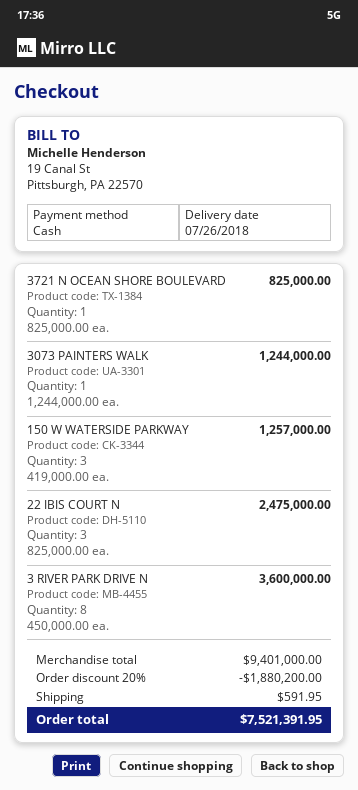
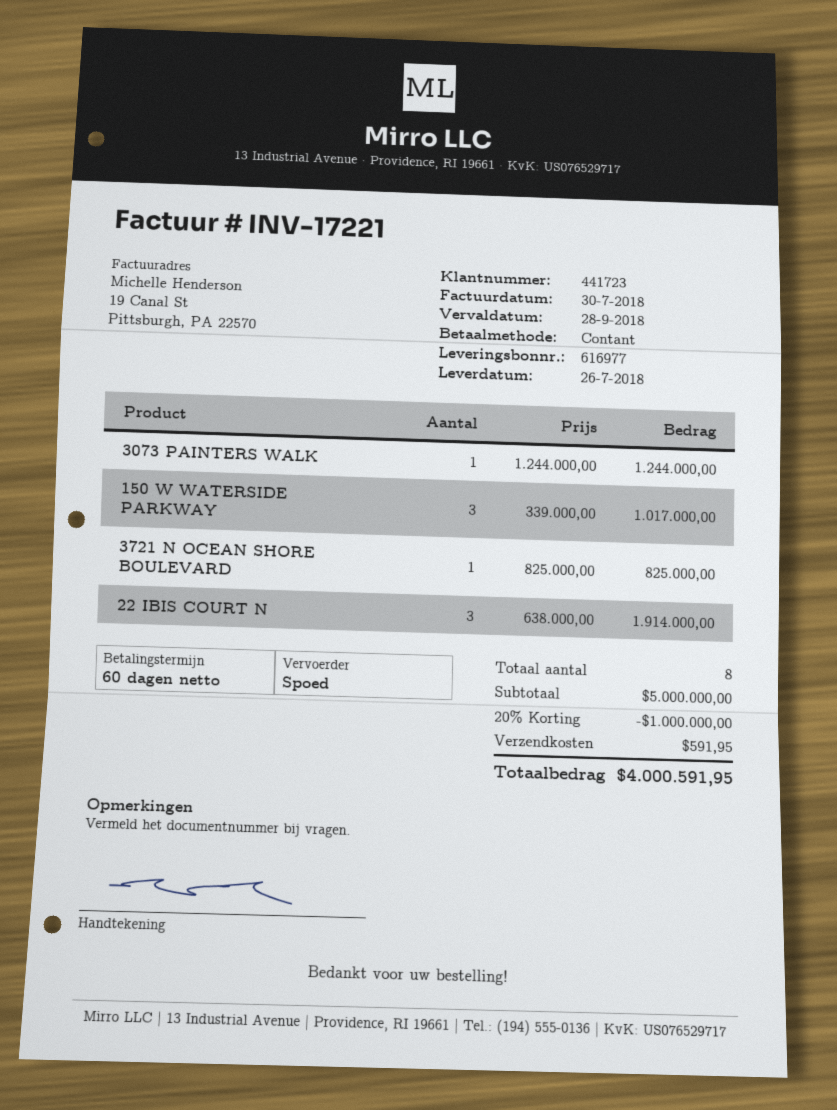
150 W WATERSIDE PARKWAY: 3 x 419000.00 = 1257000.00 -> 3 x 339000.00 = 1017000.00
22 IBIS COURT N: 3 x 825000.00 = 2475000.00 -> 3 x 638000.00 = 1914000.00
3 RIVER PARK DRIVE N: 8 x 450000.00 = 3600000.00 -> none
subtotal: 9401000.00 -> 5000000.00
discount: 20% = 1880200.00 -> 20% = 1000000.00
total: 7521391.95 -> 4000591.95

